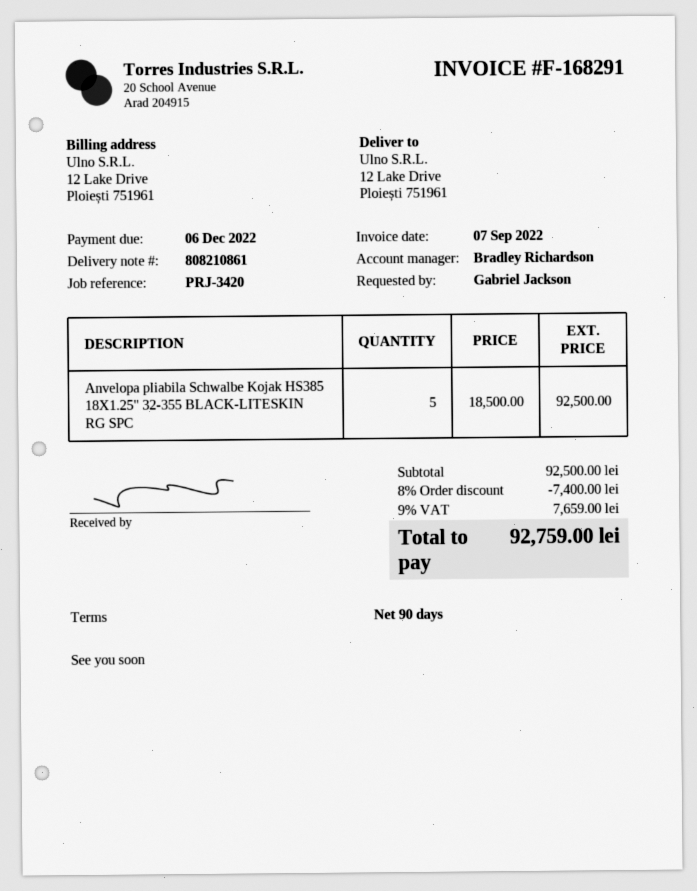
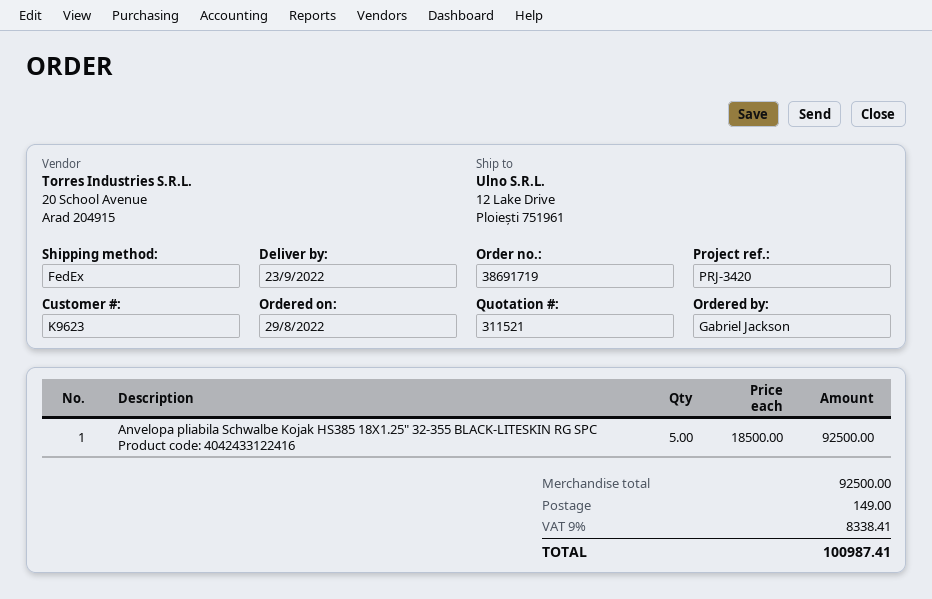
discount: 8% = 7400.00 -> none
shipping: none -> 149.00
tax: 9% = 7659.00 -> 9% = 8338.41
total: 92759.00 -> 100987.41

